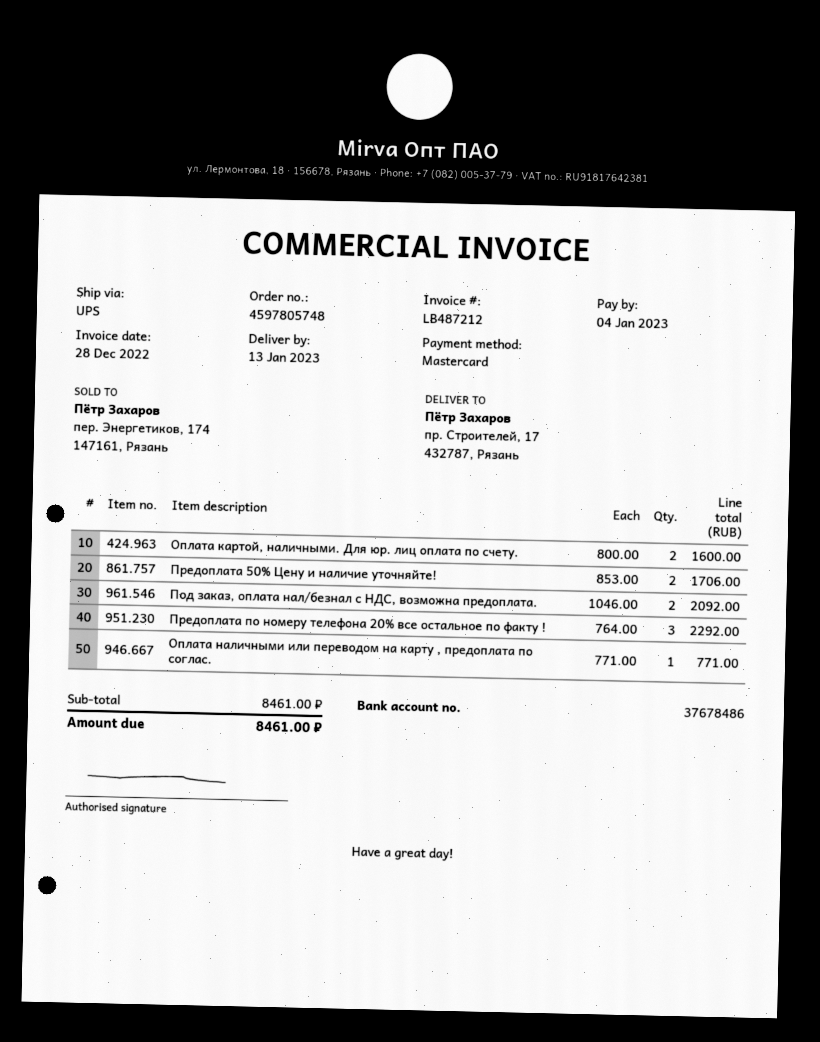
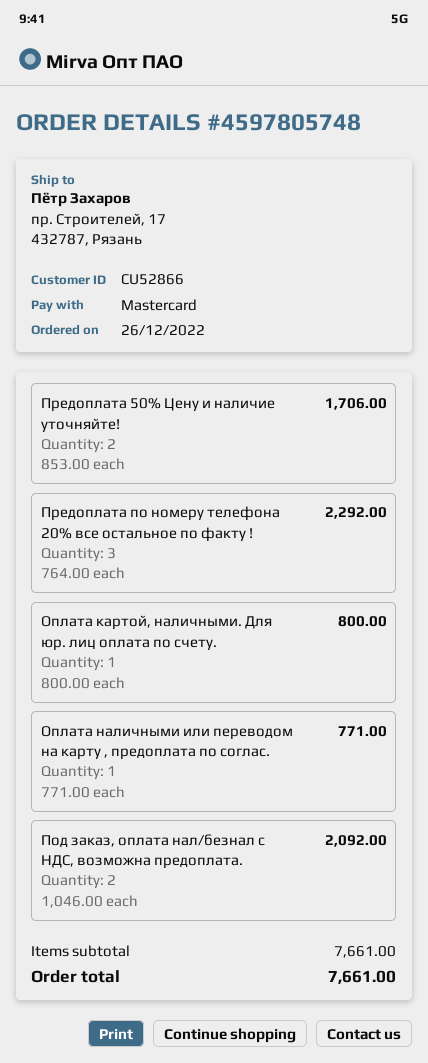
Оплата картой, наличными. Для юр. лиц оплата по счету.: 2 x 800.00 = 1600.00 -> 1 x 800.00 = 800.00
subtotal: 8461.00 -> 7661.00
total: 8461.00 -> 7661.00

